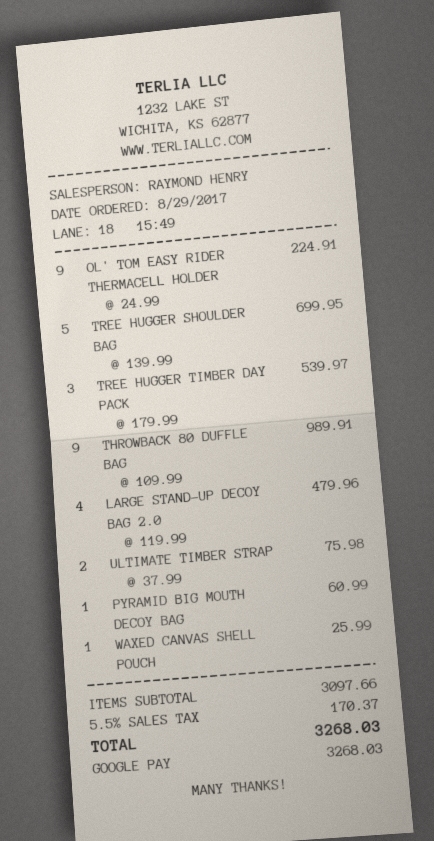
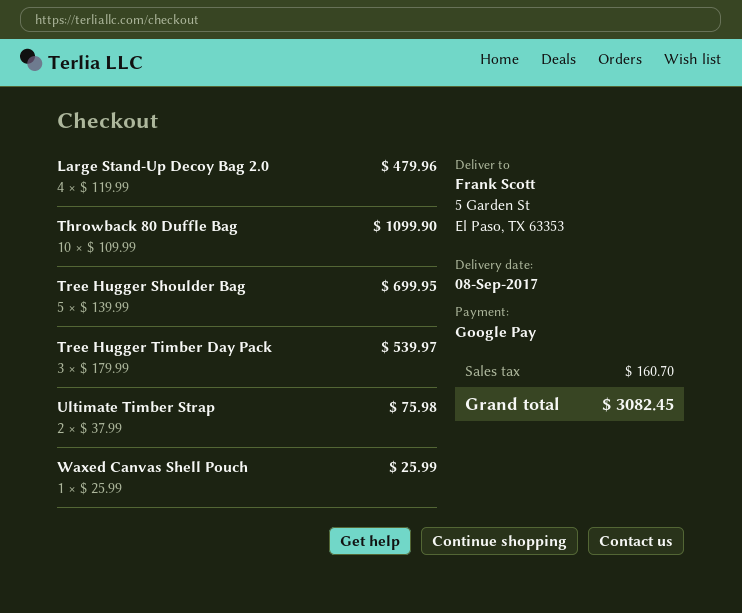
OL' TOM EASY RIDER THERMACELL HOLDER: 9 x 24.99 = 224.91 -> none
THROWBACK 80 DUFFLE BAG: 9 x 109.99 = 989.91 -> 10 x 109.99 = 1099.90
PYRAMID BIG MOUTH DECOY BAG: 1 x 60.99 = 60.99 -> none
tax: 170.37 -> 160.70
total: 3268.03 -> 3082.45

